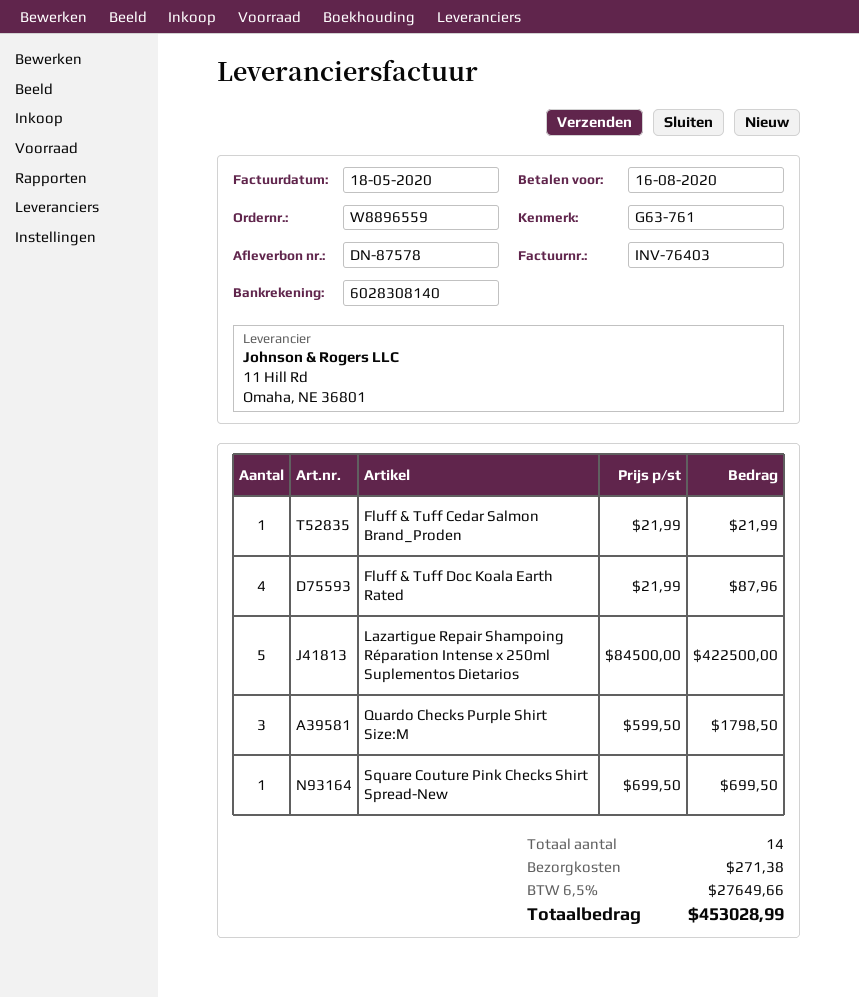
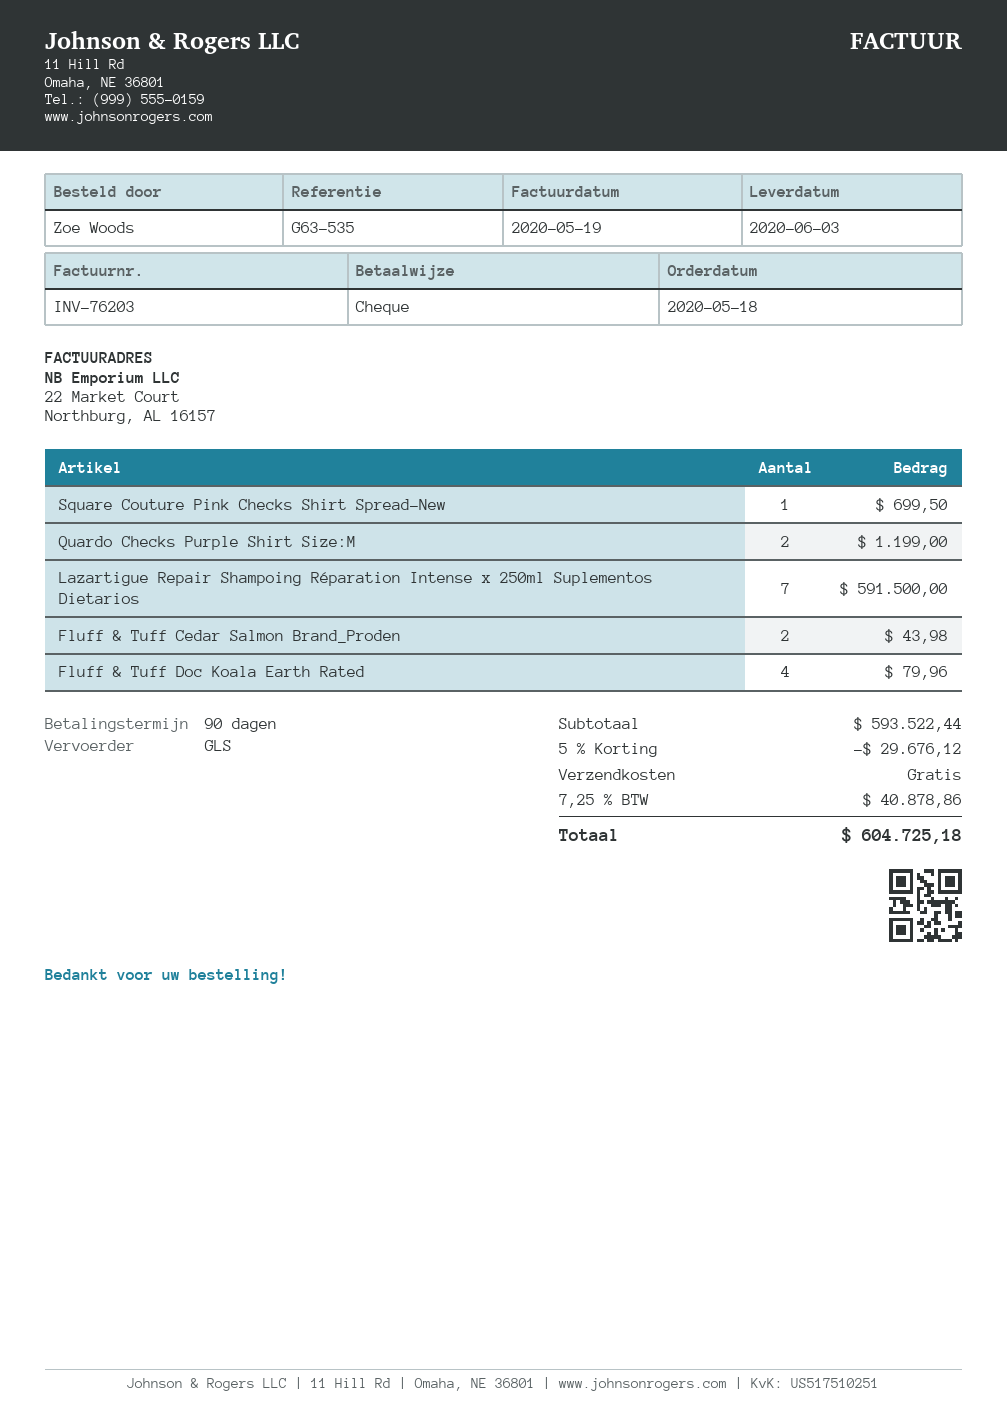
invoice number: INV-76403 -> INV-76203
invoice date: 2020-05-18 -> 2020-05-19
reference: G63-761 -> G63-535
Fluff & Tuff Cedar Salmon Brand_Proden: 1 for 21.99 -> 2 for 43.98
Fluff & Tuff Doc Koala Earth Rated: 4 for 87.96 -> 4 for 79.96
Lazartigue Repair Shampoing Réparation Intense x 250ml Suplementos Dietarios: 5 for 422500.00 -> 7 for 591500.00
Quardo Checks Purple Shirt Size:M: 3 for 1798.50 -> 2 for 1199.00
discount: none -> 5% = 29676.12
shipping: 271.38 -> 0.00
tax: 6.5% = 27649.66 -> 7.25% = 40878.86
total: 453028.99 -> 604725.18

